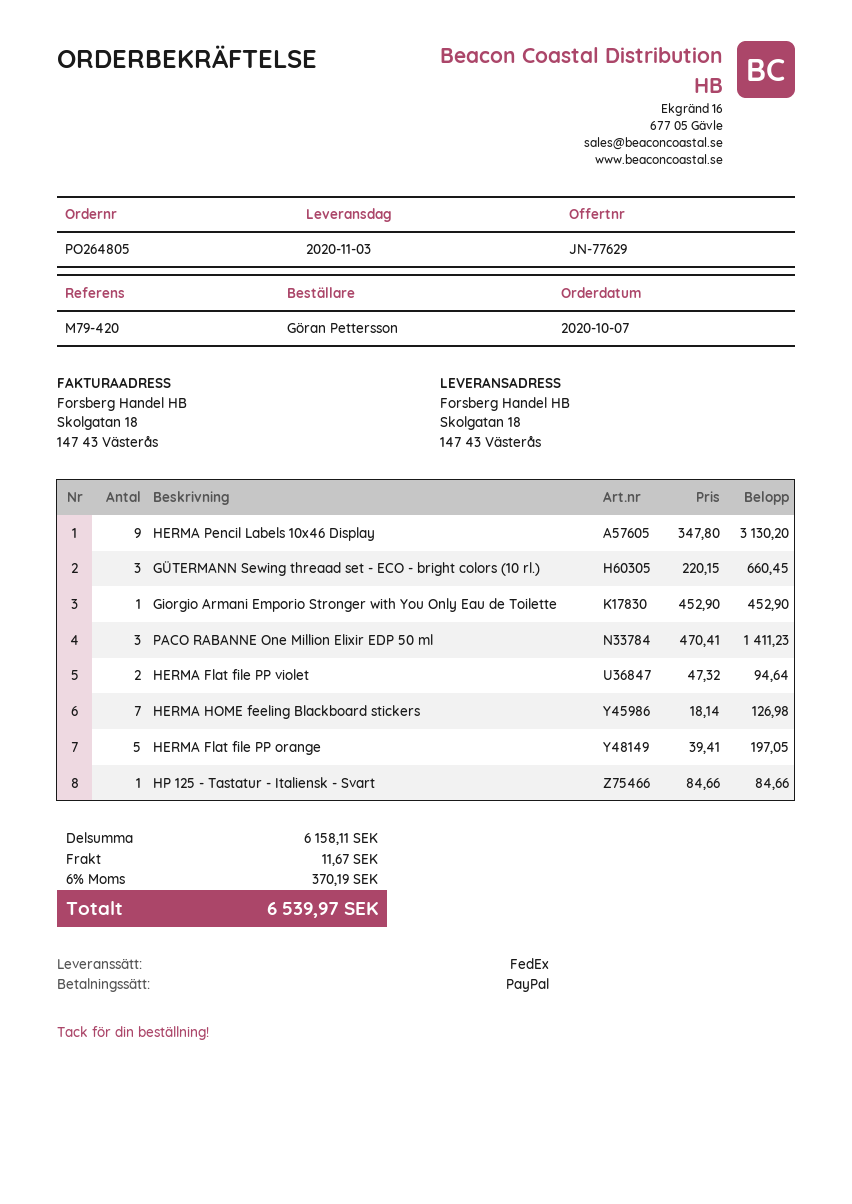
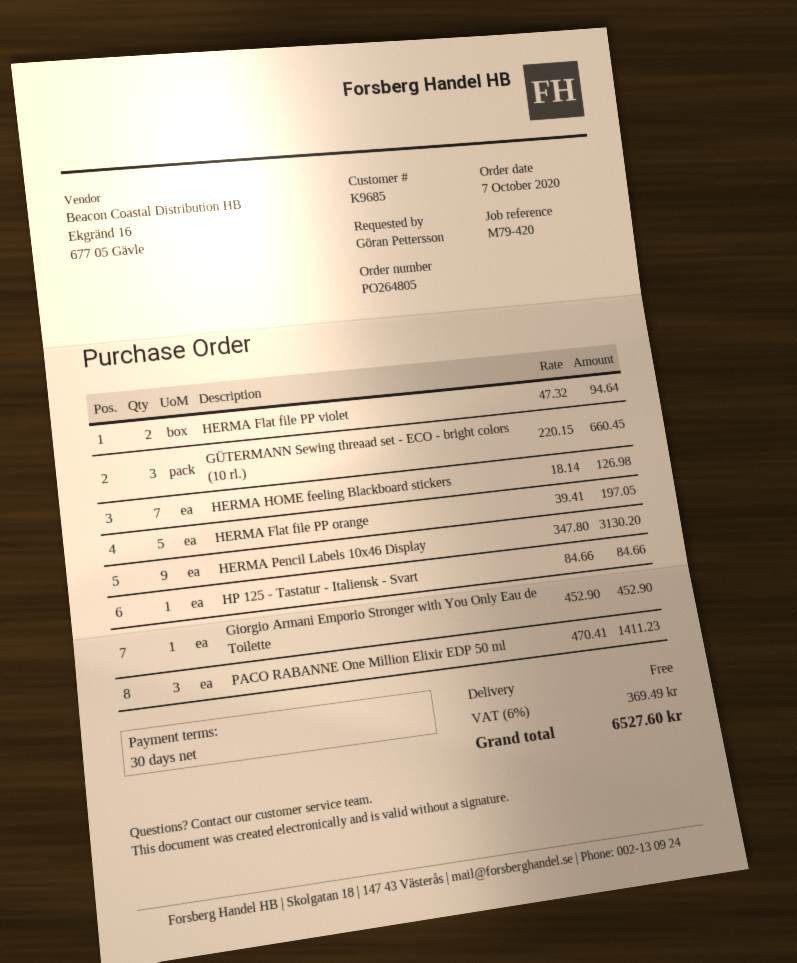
shipping: 11.67 -> 0.00
tax: 6% = 370.19 -> 6% = 369.49
total: 6539.97 -> 6527.60

